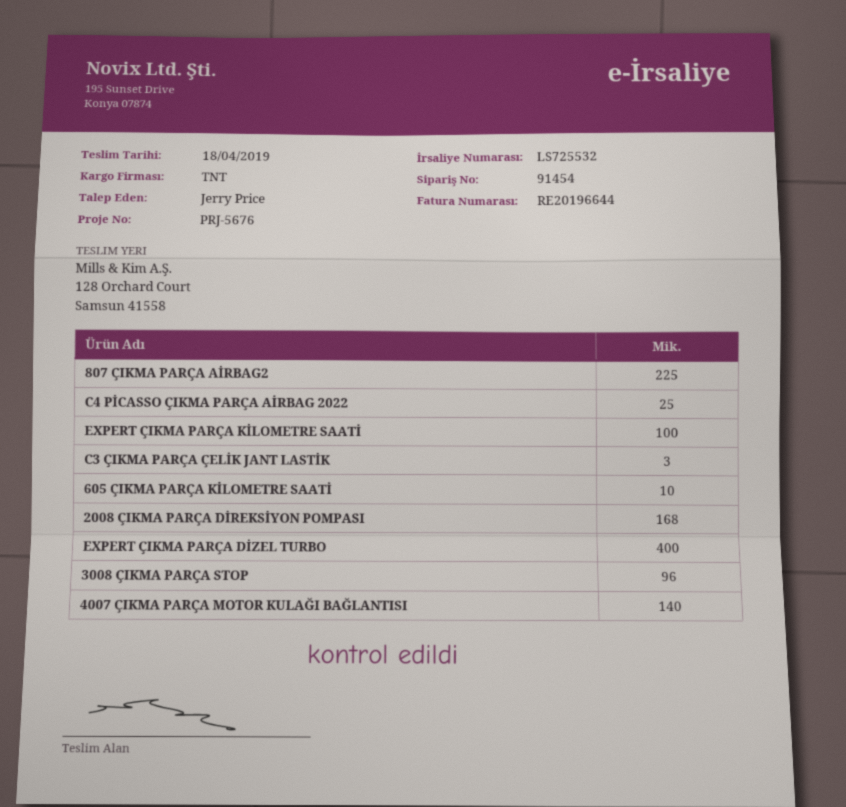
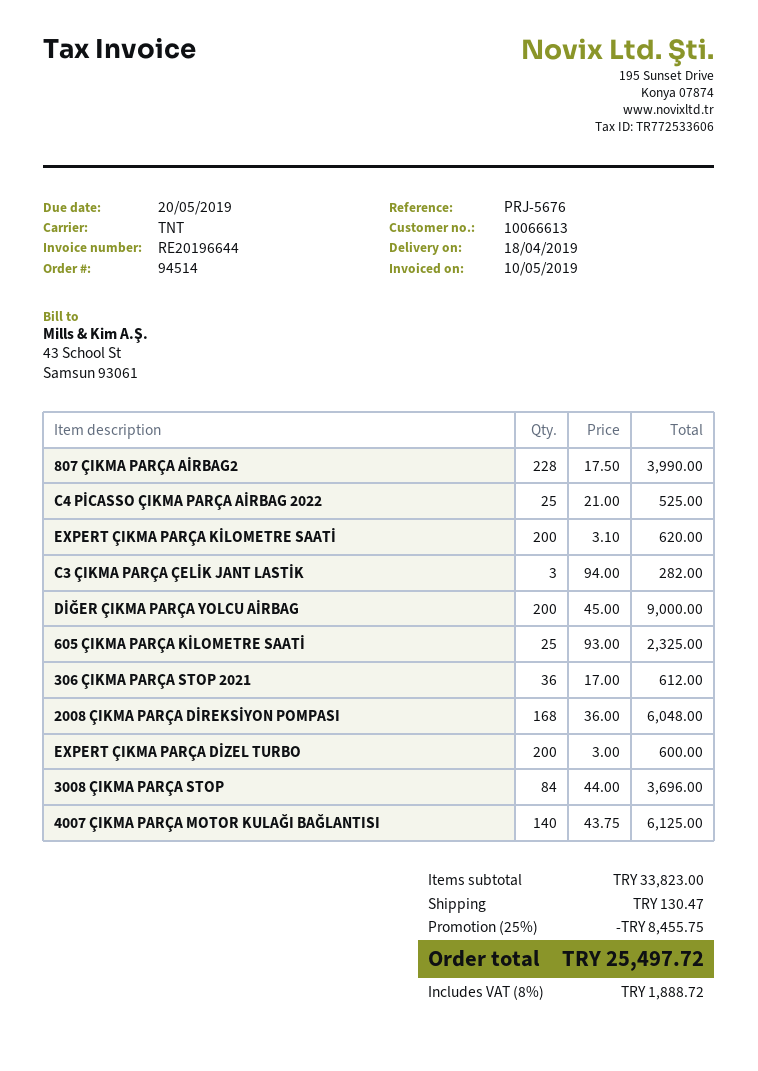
order number: 91454 -> 94514
807 ÇIKMA PARÇA AİRBAG2: 225 -> 228
EXPERT ÇIKMA PARÇA KİLOMETRE SAATİ: 100 -> 200
605 ÇIKMA PARÇA KİLOMETRE SAATİ: 10 -> 25
EXPERT ÇIKMA PARÇA DİZEL TURBO: 400 -> 200
3008 ÇIKMA PARÇA STOP: 96 -> 84
DİĞER ÇIKMA PARÇA YOLCU AİRBAG: none -> 200
306 ÇIKMA PARÇA STOP 2021: none -> 36

